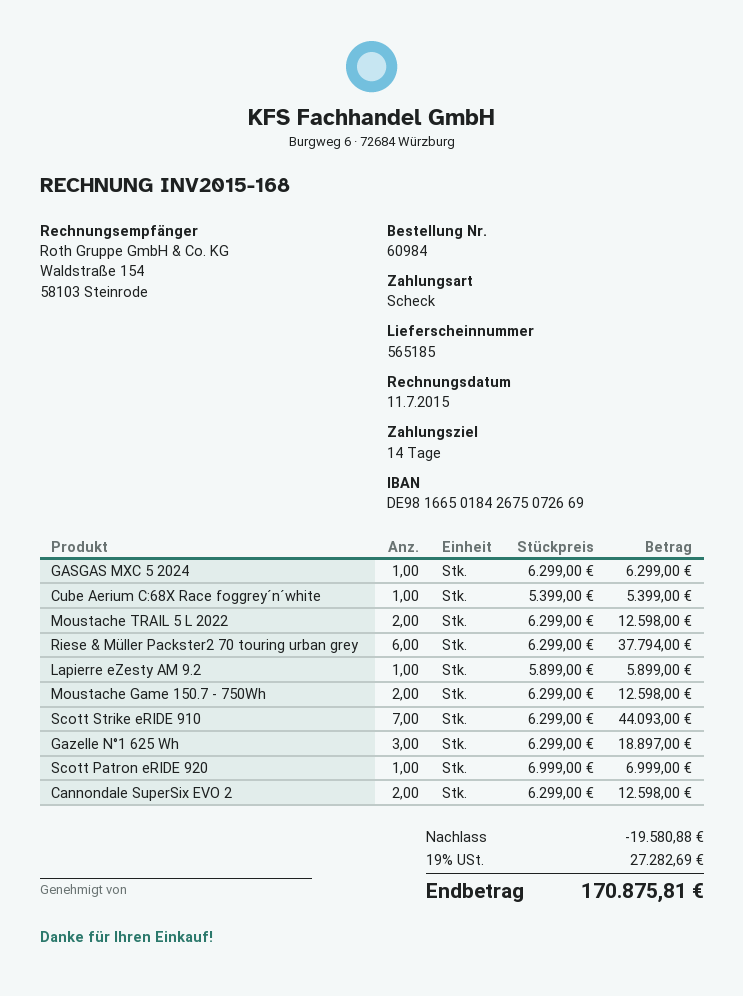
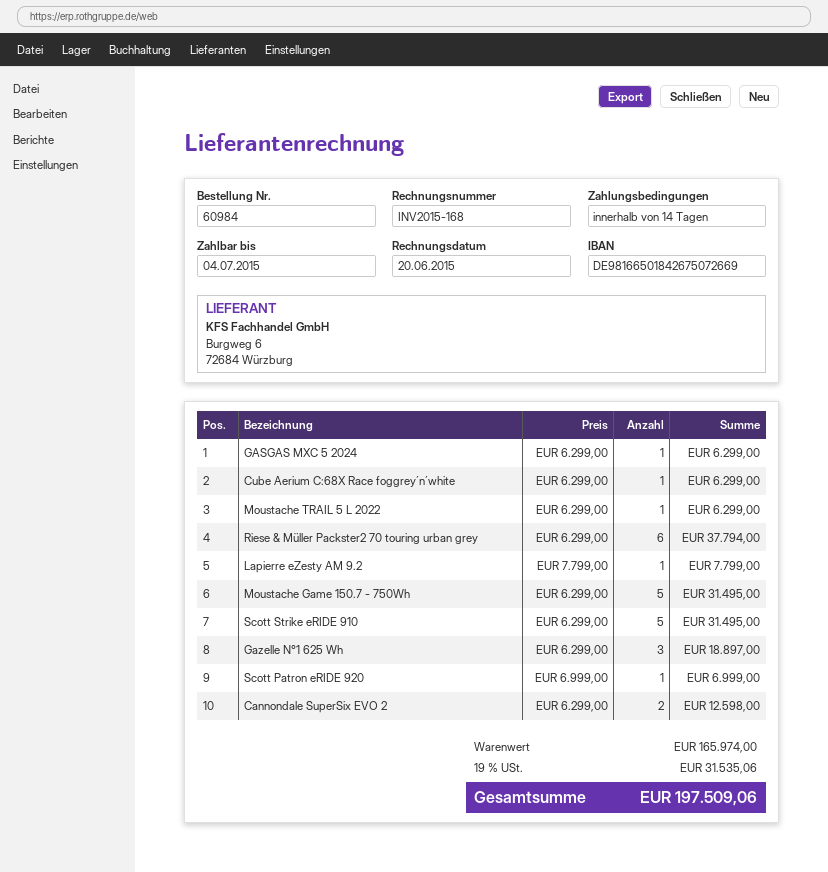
invoice date: 2015-07-11 -> 2015-06-20
Cube Aerium C:68X Race foggrey´n´white: 1 x 5399.00 = 5399.00 -> 1 x 6299.00 = 6299.00
Moustache TRAIL 5 L 2022: 2 x 6299.00 = 12598.00 -> 1 x 6299.00 = 6299.00
Lapierre eZesty AM 9.2: 1 x 5899.00 = 5899.00 -> 1 x 7799.00 = 7799.00
Moustache Game 150.7 - 750Wh: 2 x 6299.00 = 12598.00 -> 5 x 6299.00 = 31495.00
Scott Strike eRIDE 910: 7 x 6299.00 = 44093.00 -> 5 x 6299.00 = 31495.00
discount: 19580.88 -> none
tax: 19% = 27282.69 -> 19% = 31535.06
total: 170875.81 -> 197509.06

